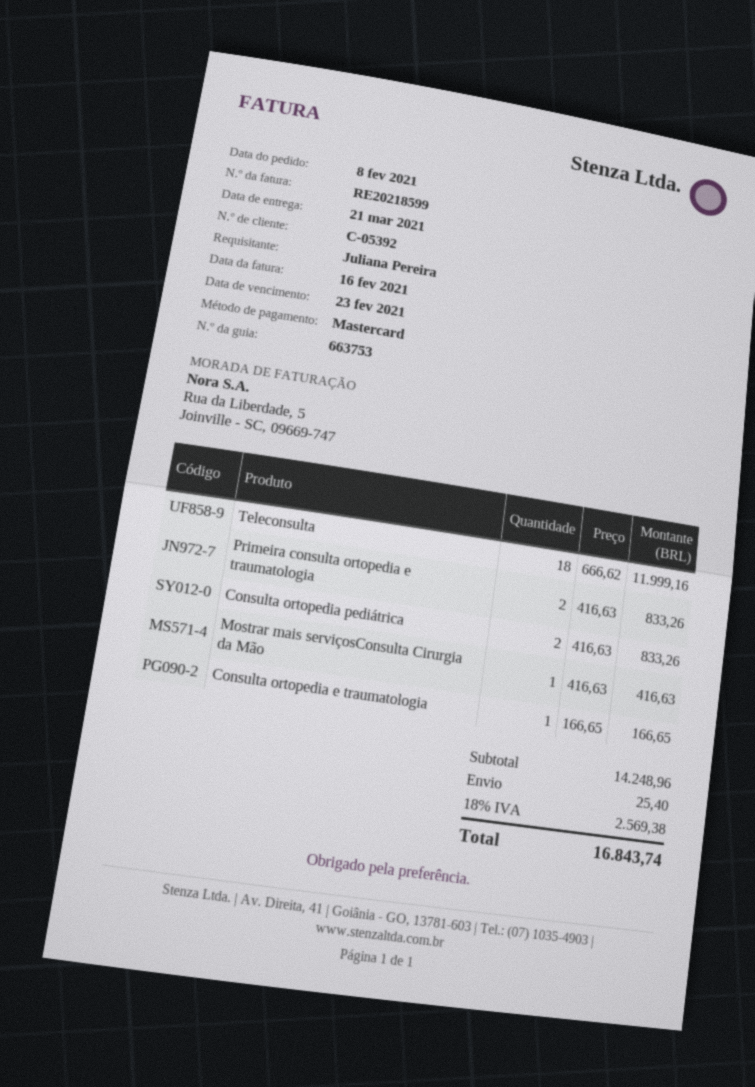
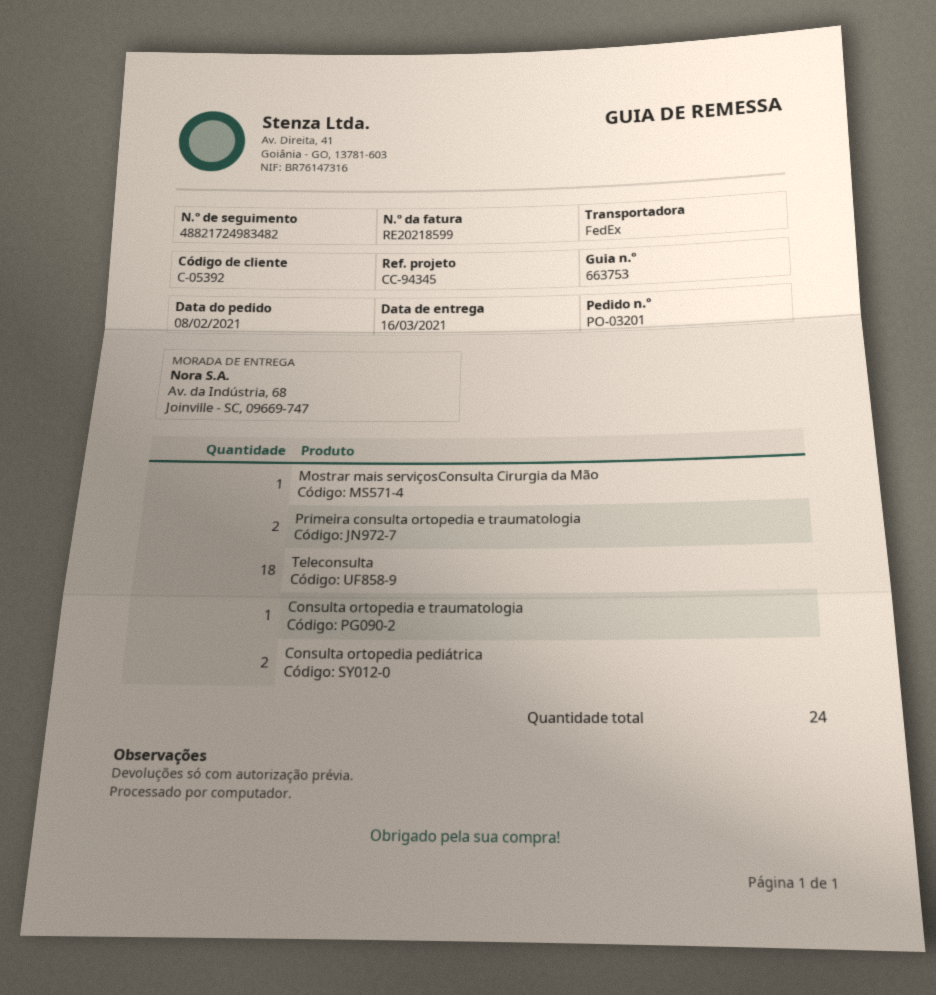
delivery date: 2021-03-21 -> 2021-03-16

